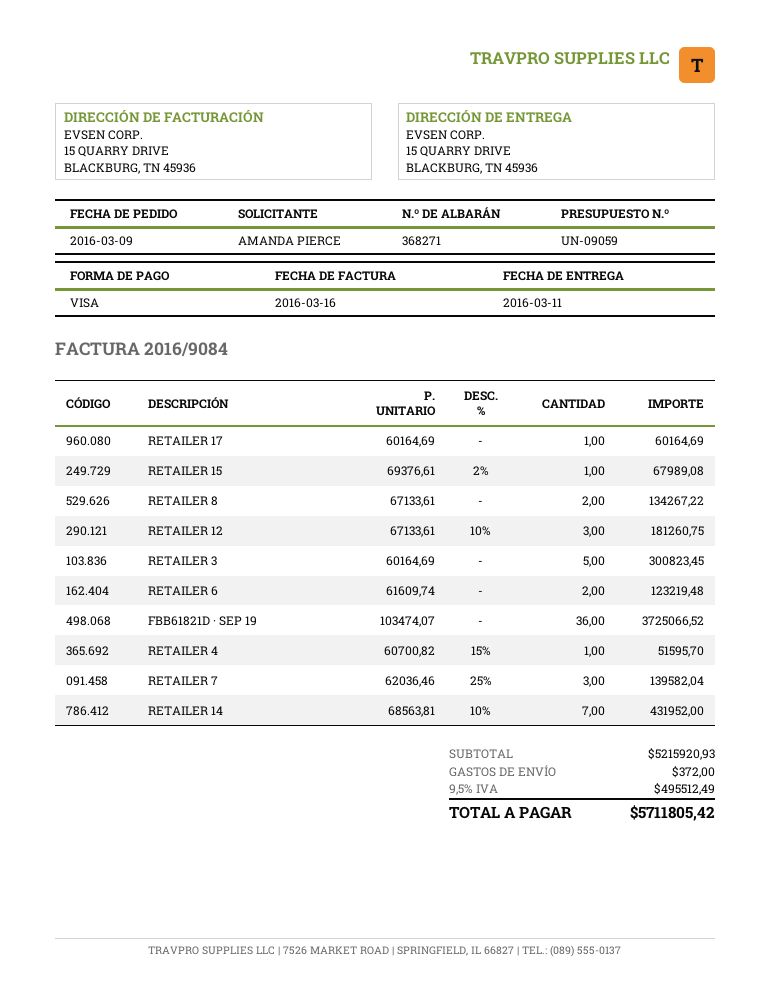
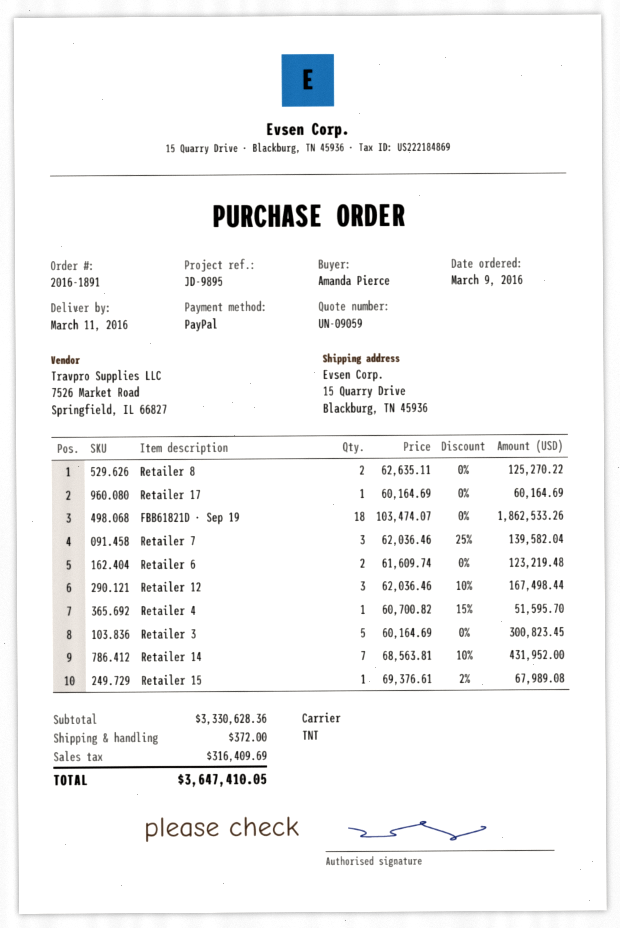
payment method: Visa -> PayPal
RETAILER 8: 2 x 67133.61 = 134267.22 -> 2 x 62635.11 = 125270.22
RETAILER 12: 3 x 67133.61 - 10% = 181260.75 -> 3 x 62036.46 - 10% = 167498.44
FBB61821D · SEP 19: 36 x 103474.07 = 3725066.52 -> 18 x 103474.07 = 1862533.26
subtotal: 5215920.93 -> 3330628.36
tax: 495512.49 -> 316409.69
total: 5711805.42 -> 3647410.05

